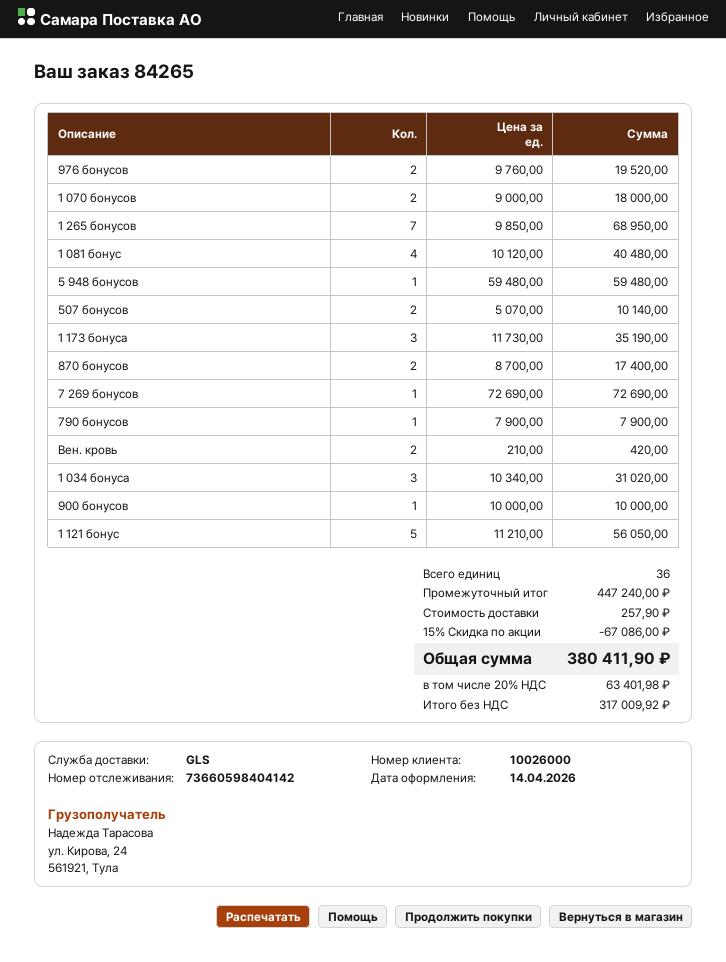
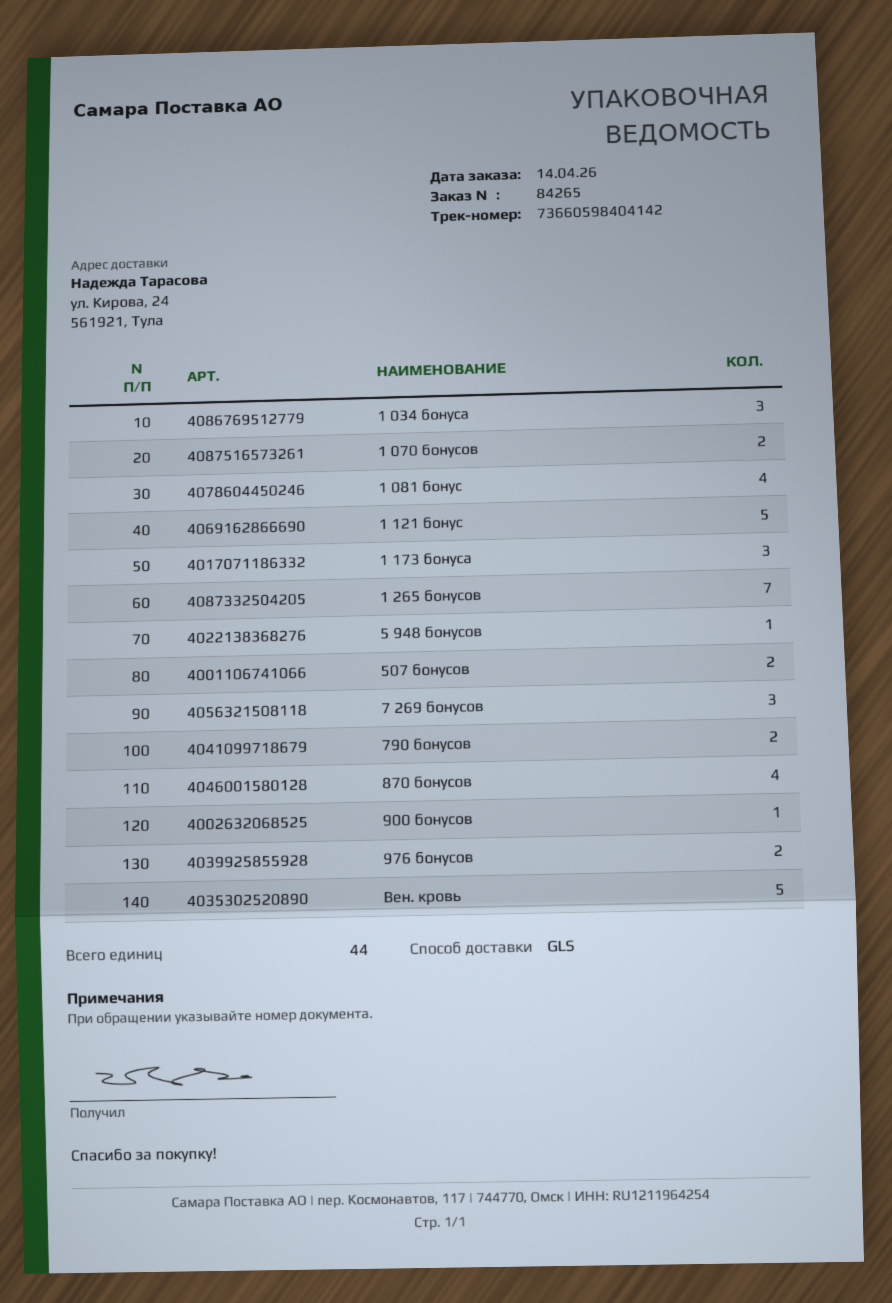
870 бонусов: 2 -> 4
7 269 бонусов: 1 -> 3
790 бонусов: 1 -> 2
Вен. кровь: 2 -> 5
total quantity: 36 -> 44

